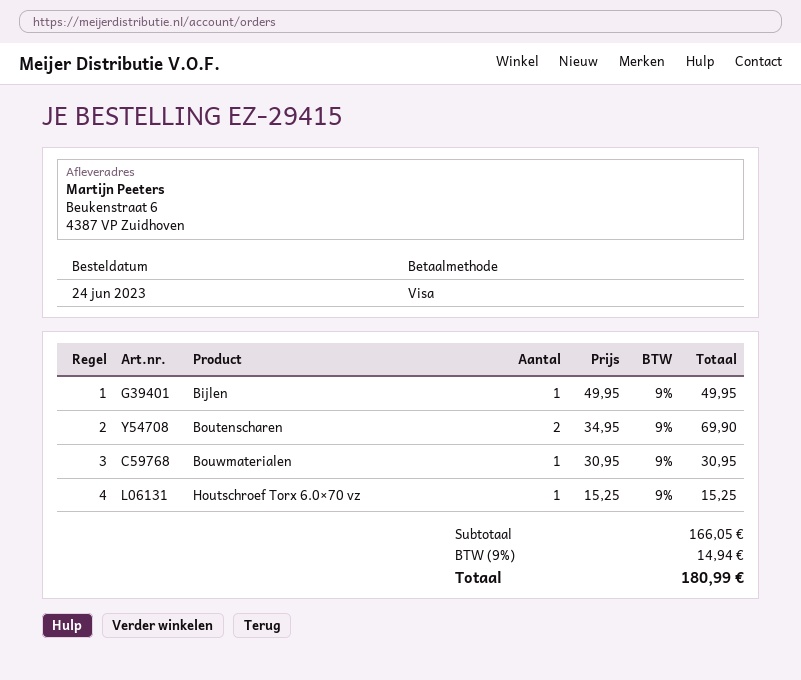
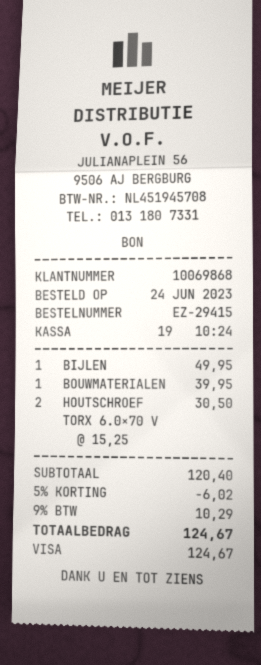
Boutenscharen: 2 x 34.95 = 69.90 -> none
Bouwmaterialen: 1 x 30.95 = 30.95 -> 1 x 39.95 = 39.95
Houtschroef Torx 6.0×70 vz: 1 x 15.25 = 15.25 -> 2 x 15.25 = 30.50
subtotal: 166.05 -> 120.40
discount: none -> 5% = 6.02
tax: 9% = 14.94 -> 9% = 10.29
total: 180.99 -> 124.67

